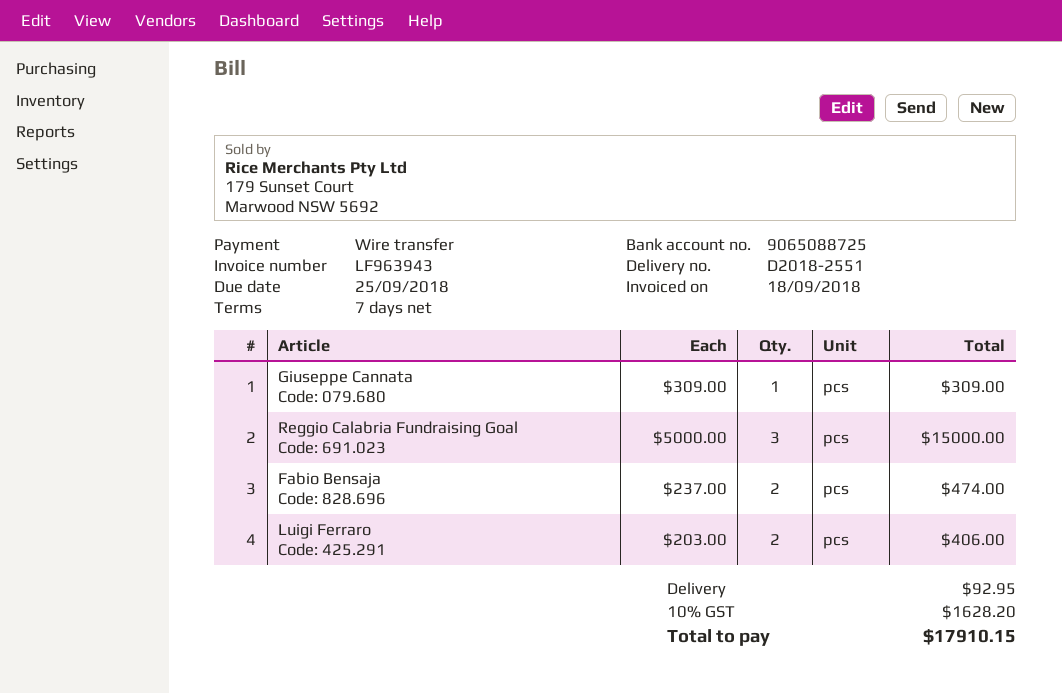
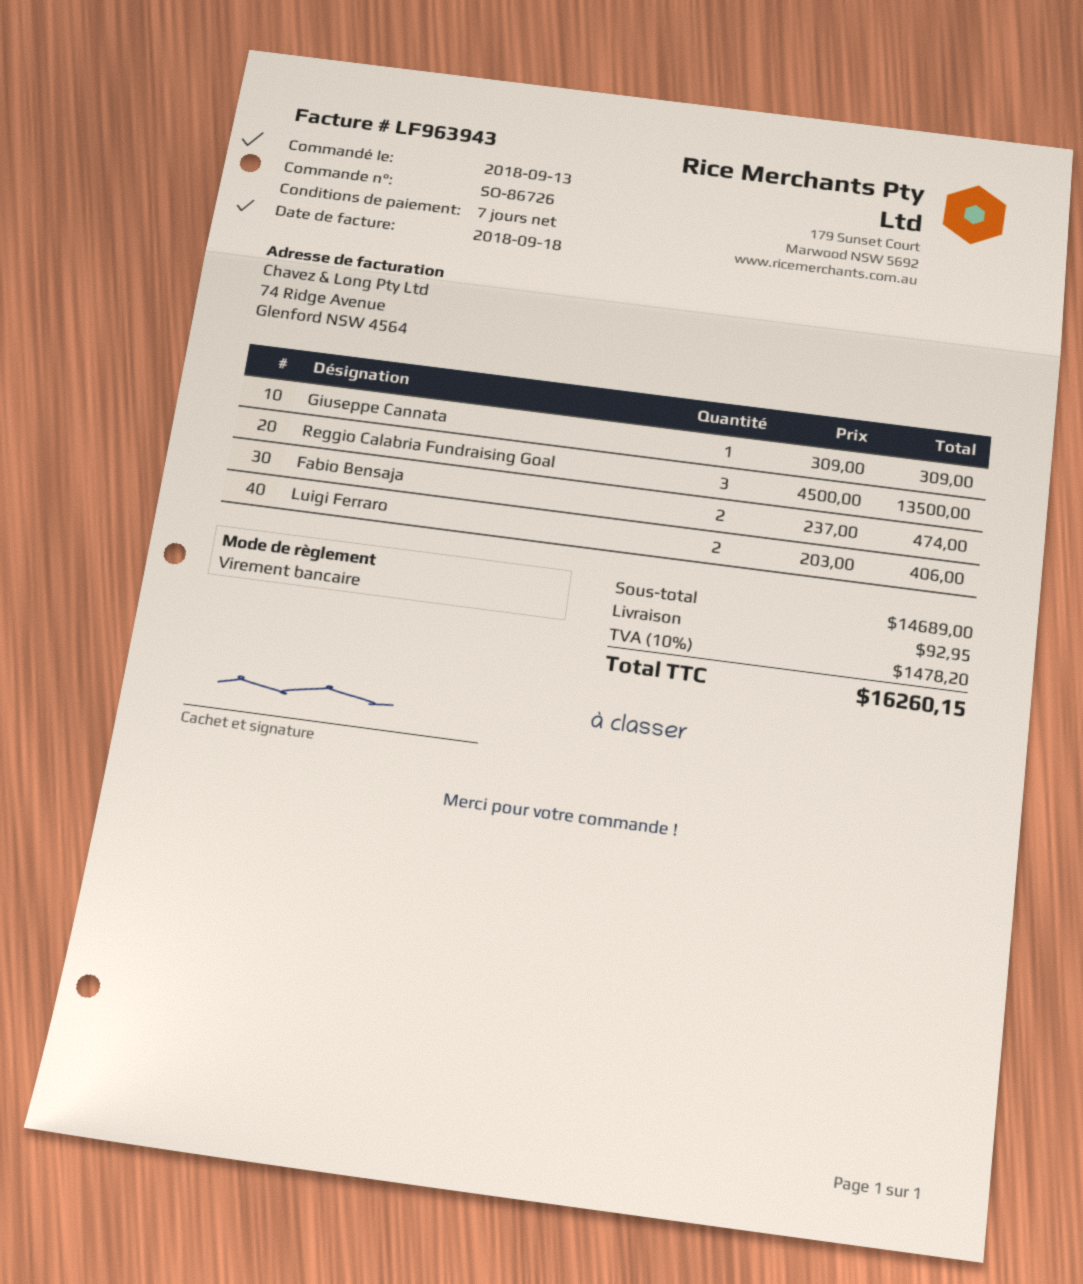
Reggio Calabria Fundraising Goal: 3 x 5000.00 = 15000.00 -> 3 x 4500.00 = 13500.00
tax: 10% = 1628.20 -> 10% = 1478.20
total: 17910.15 -> 16260.15

